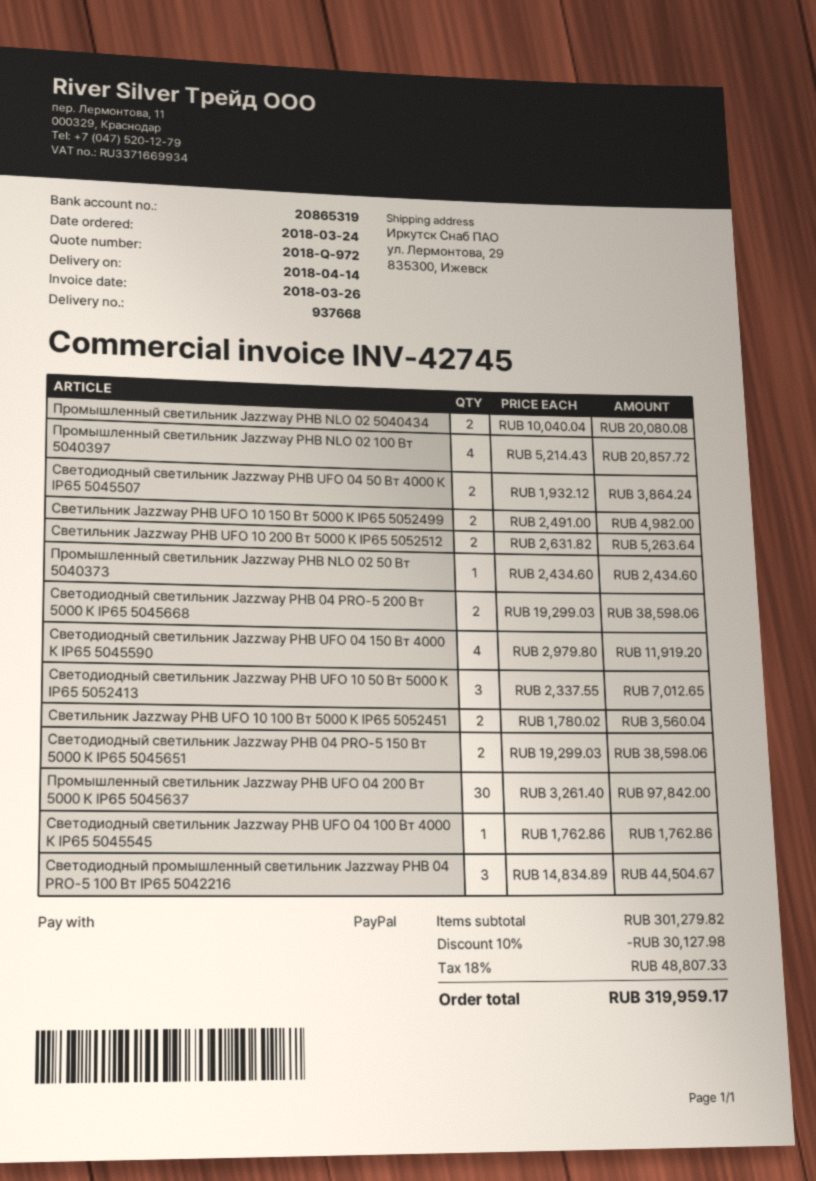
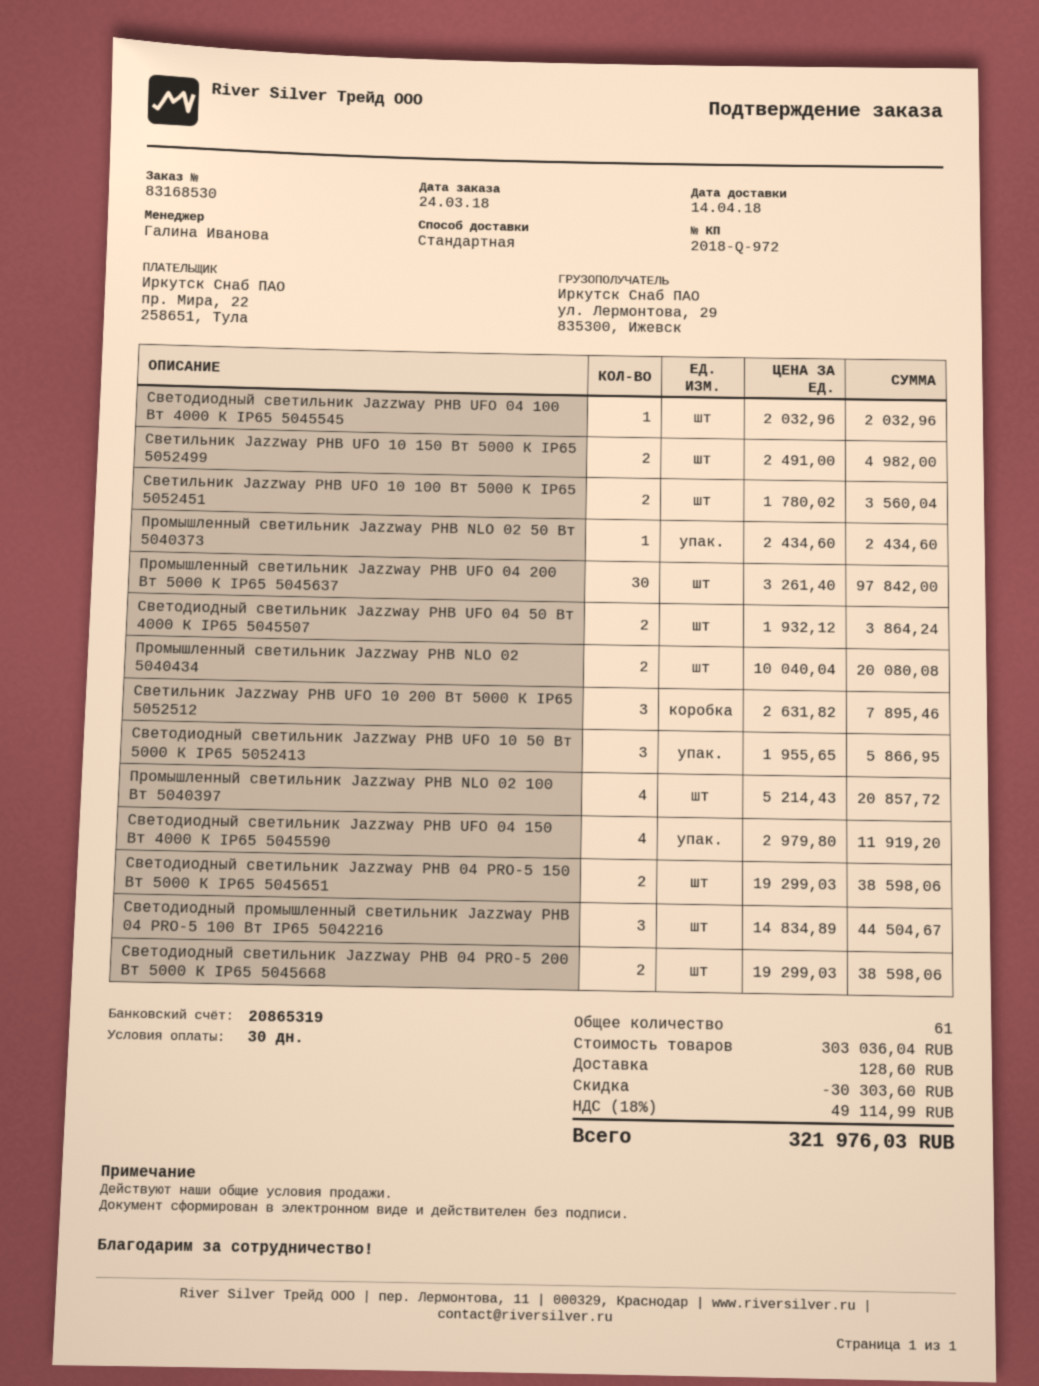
Светильник Jazzway PHB UFO 10 200 Вт 5000 К IP65 5052512: 2 x 2631.82 = 5263.64 -> 3 x 2631.82 = 7895.46
Светодиодный светильник Jazzway PHB UFO 10 50 Вт 5000 К IP65 5052413: 3 x 2337.55 = 7012.65 -> 3 x 1955.65 = 5866.95
Светодиодный светильник Jazzway PHB UFO 04 100 Вт 4000 К IP65 5045545: 1 x 1762.86 = 1762.86 -> 1 x 2032.96 = 2032.96
subtotal: 301279.82 -> 303036.04
discount: 30127.98 -> 30303.60
shipping: none -> 128.60
tax: 18% = 48807.33 -> 18% = 49114.99
total: 319959.17 -> 321976.03

